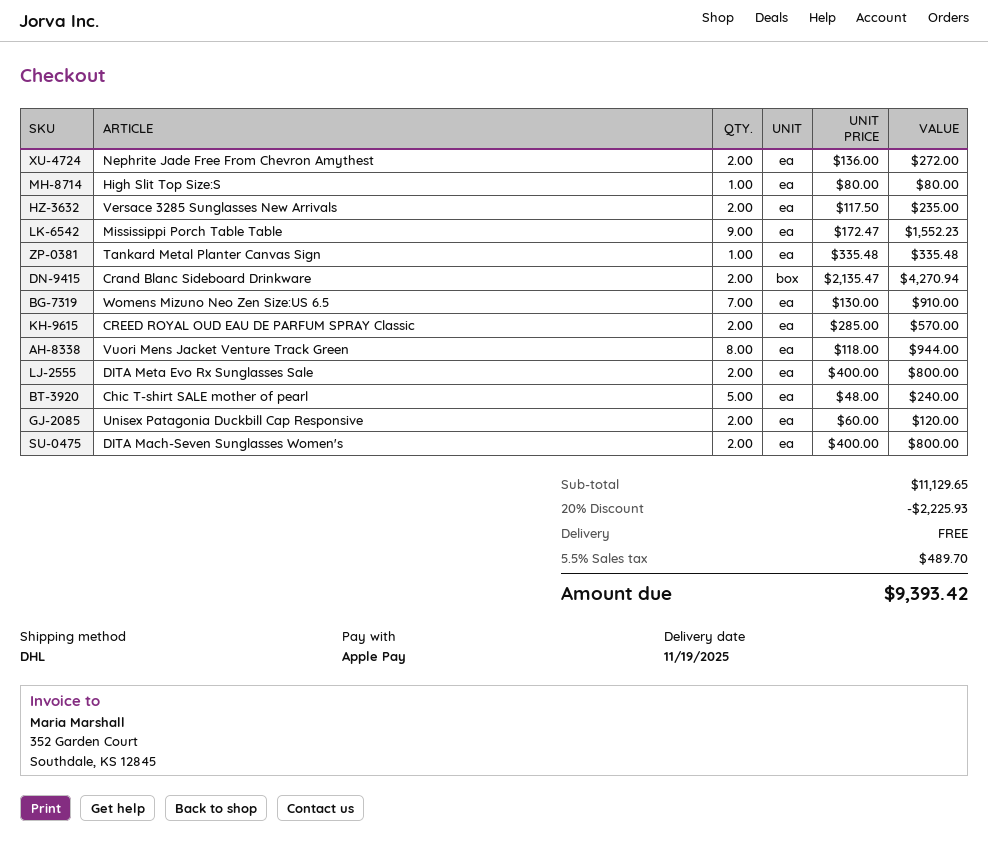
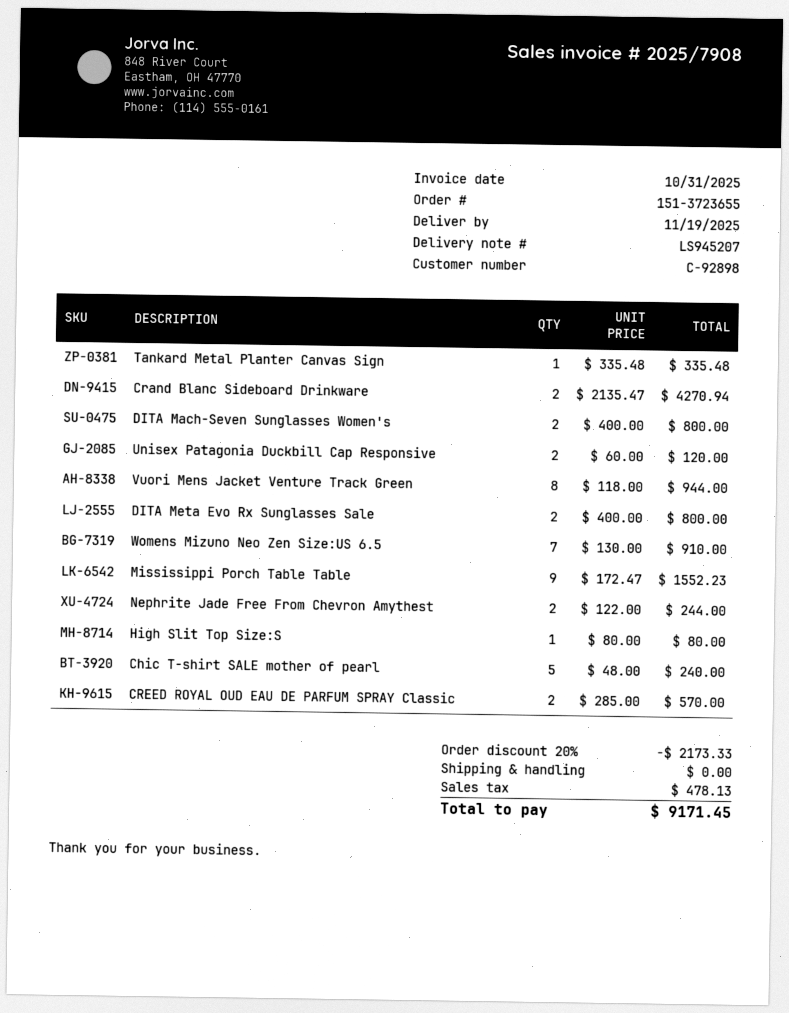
Nephrite Jade Free From Chevron Amythest: 2 x 136.00 = 272.00 -> 2 x 122.00 = 244.00
Versace 3285 Sunglasses New Arrivals: 2 x 117.50 = 235.00 -> none
discount: 20% = 2225.93 -> 20% = 2173.33
tax: 489.70 -> 478.13
total: 9393.42 -> 9171.45

